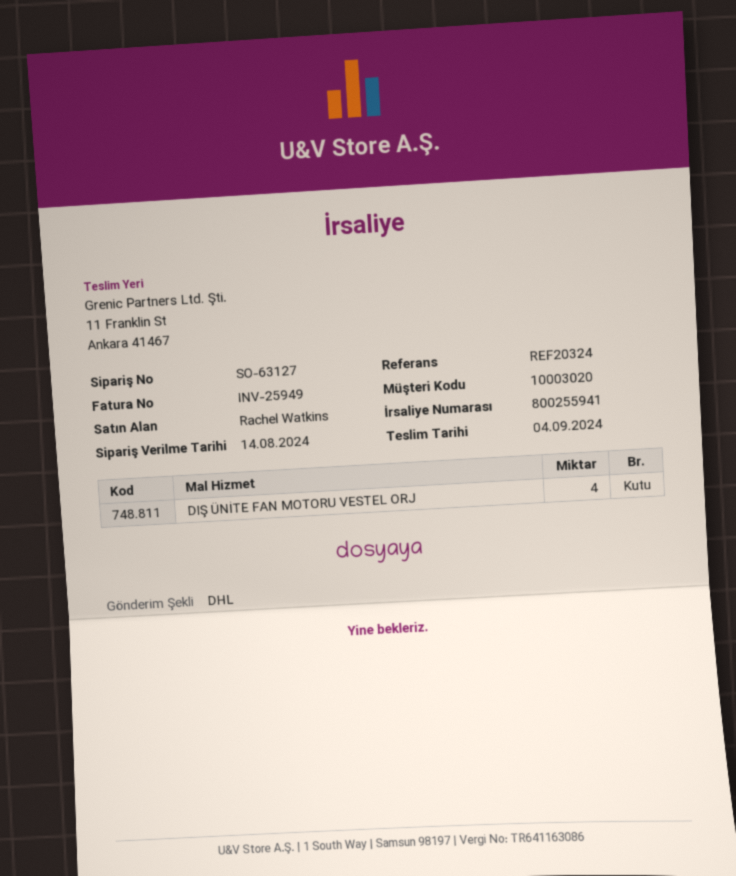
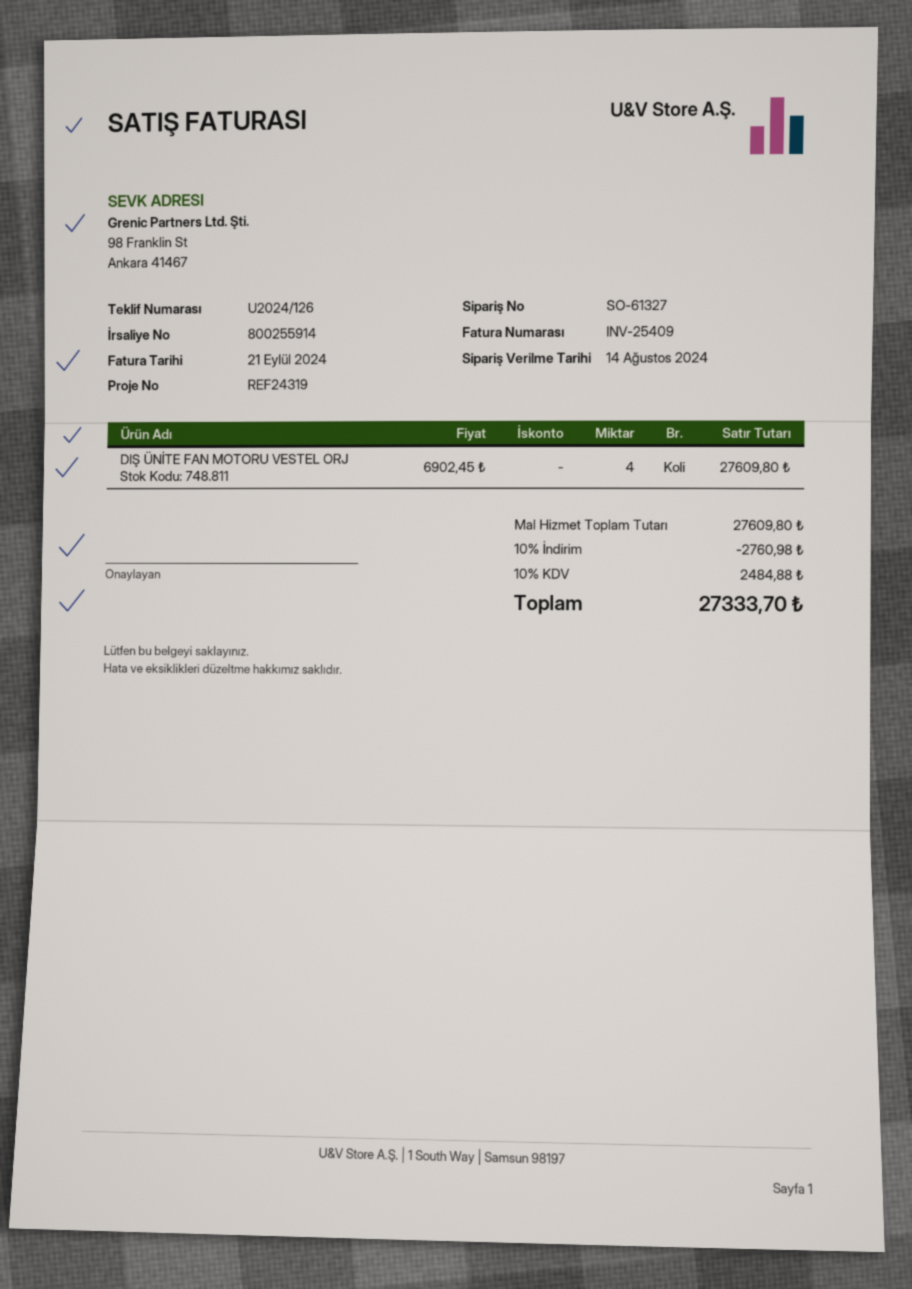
order number: SO-63127 -> SO-61327
delivery note number: 800255941 -> 800255914
invoice number: INV-25949 -> INV-25409
reference: REF20324 -> REF24319
ship to: 11 Franklin St, Ankara 41467 -> 98 Franklin St, Ankara 41467

